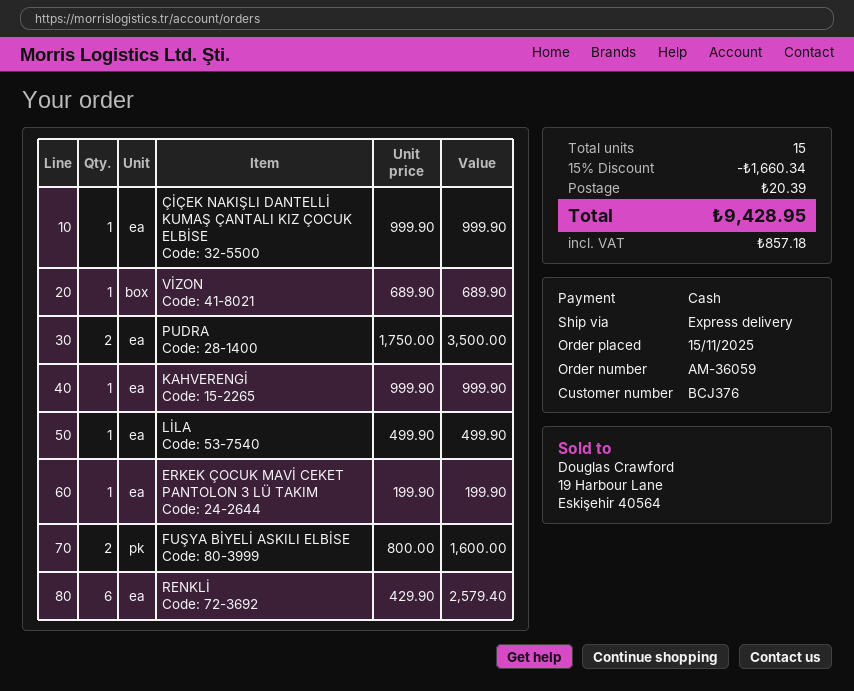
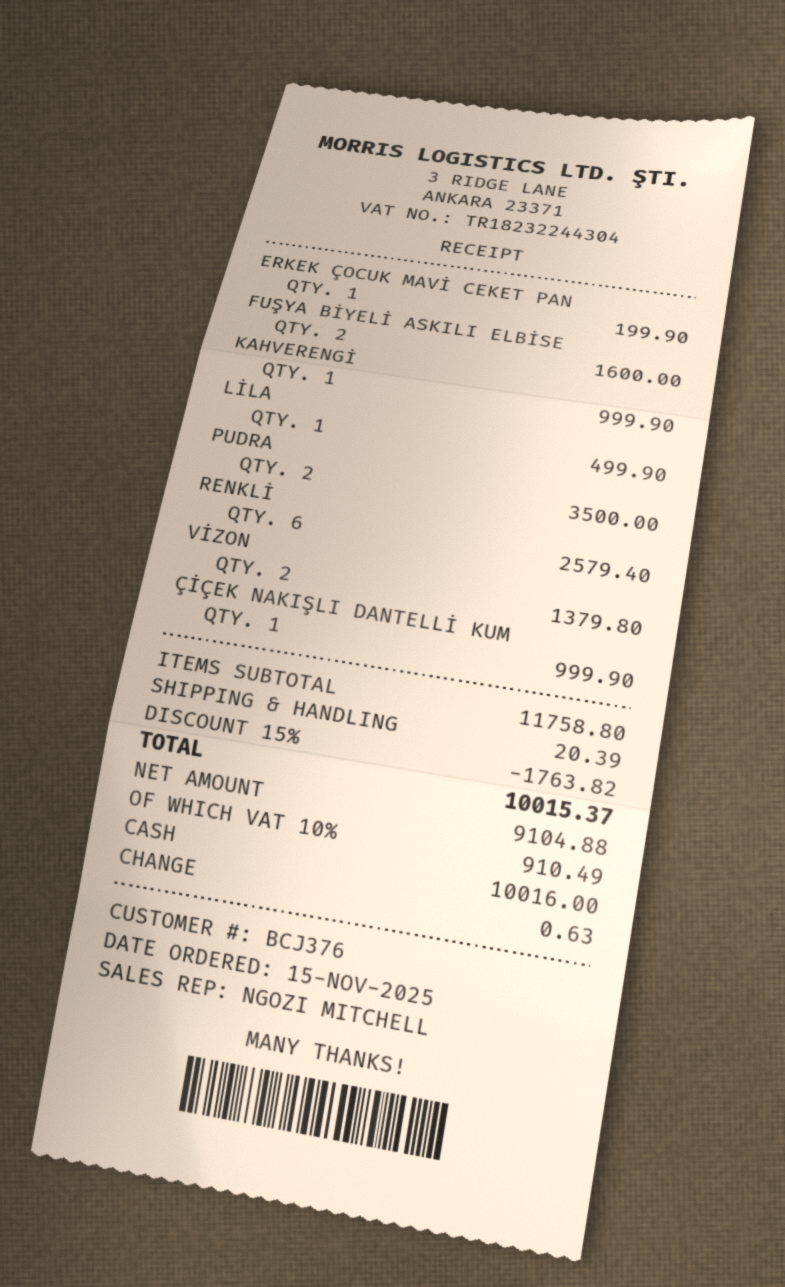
VİZON: 1 for 689.90 -> 2 for 1379.80
discount: 15% = 1660.34 -> 15% = 1763.82
tax: 857.18 -> 910.49
total: 9428.95 -> 10015.37

